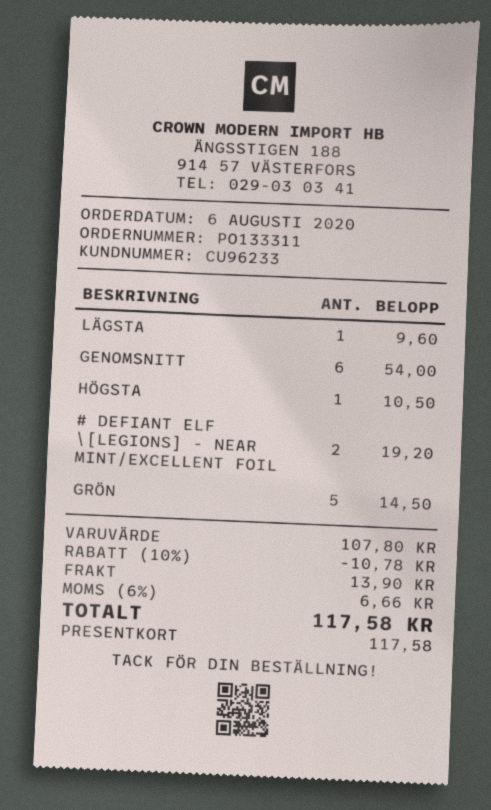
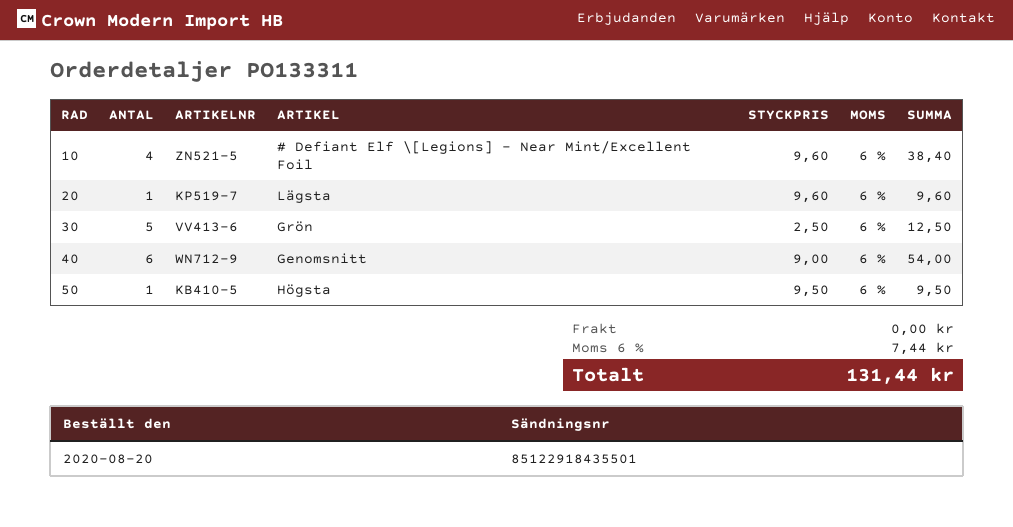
order date: 2020-08-06 -> 2020-08-20
HÖGSTA: 1 for 10.50 -> 1 for 9.50
# DEFIANT ELF \[LEGIONS] - NEAR MINT/EXCELLENT FOIL: 2 for 19.20 -> 4 for 38.40
GRÖN: 5 for 14.50 -> 5 for 12.50
discount: 10% = 10.78 -> none
shipping: 13.90 -> 0.00
tax: 6% = 6.66 -> 6% = 7.44
total: 117.58 -> 131.44

